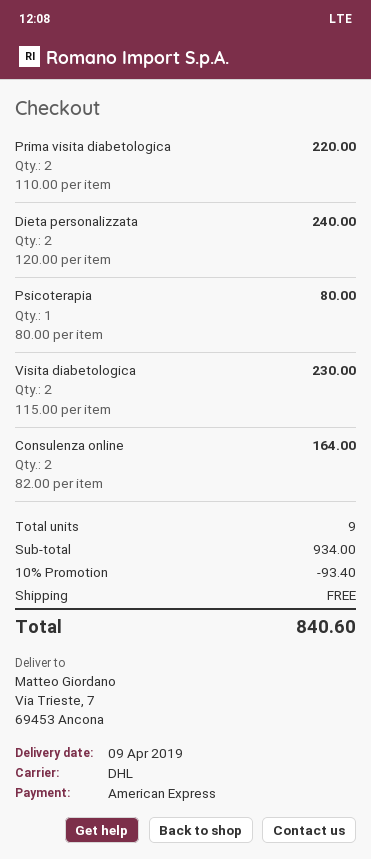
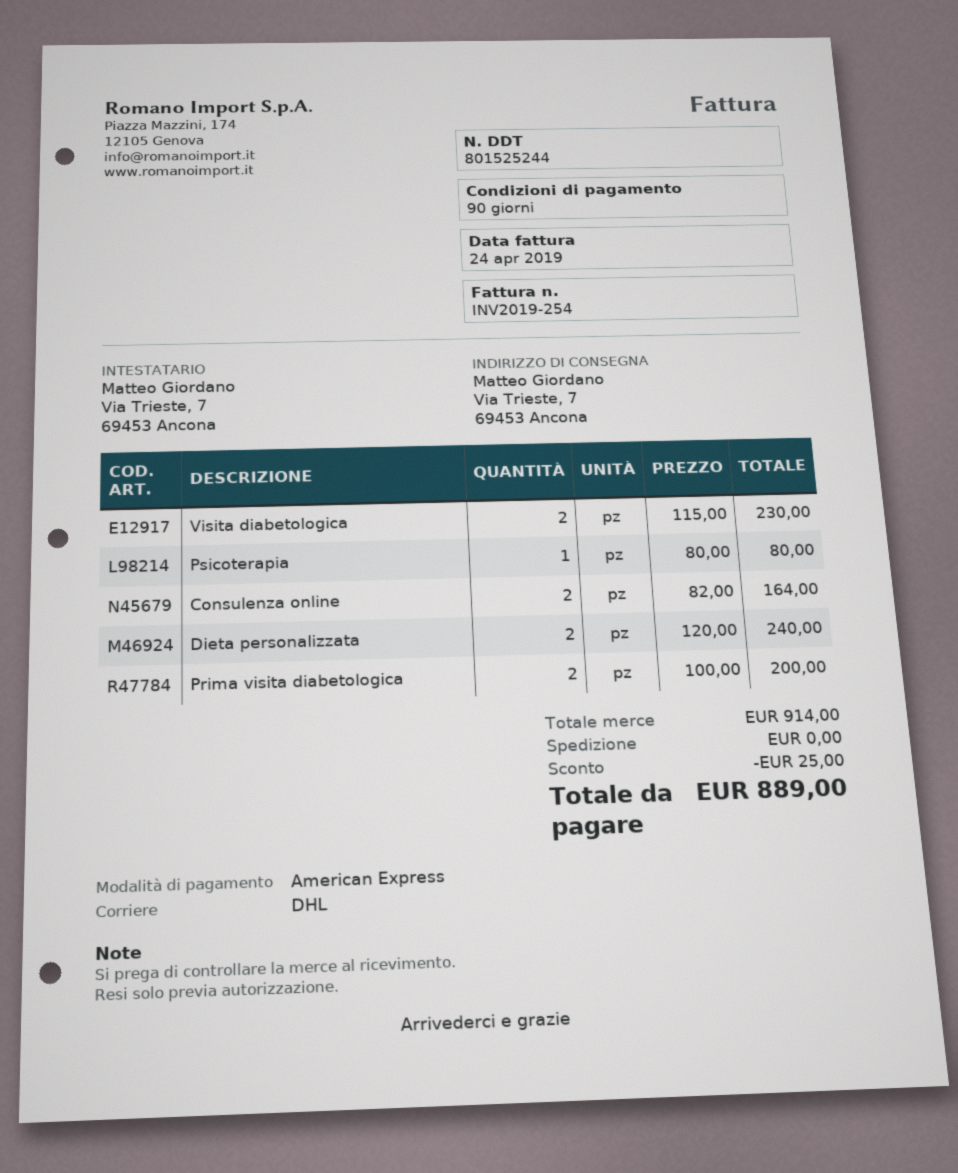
Prima visita diabetologica: 2 x 110.00 = 220.00 -> 2 x 100.00 = 200.00
subtotal: 934.00 -> 914.00
discount: 93.40 -> 25.00
total: 840.60 -> 889.00

